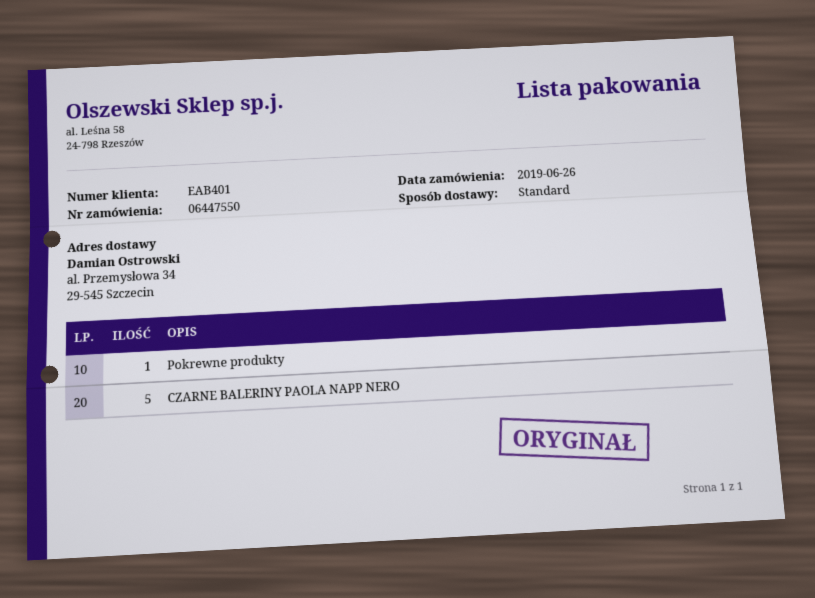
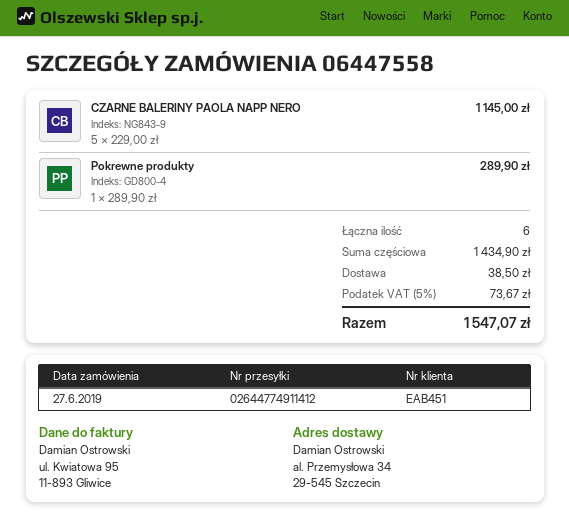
order number: 06447550 -> 06447558
order date: 2019-06-26 -> 2019-06-27
customer number: EAB401 -> EAB451

